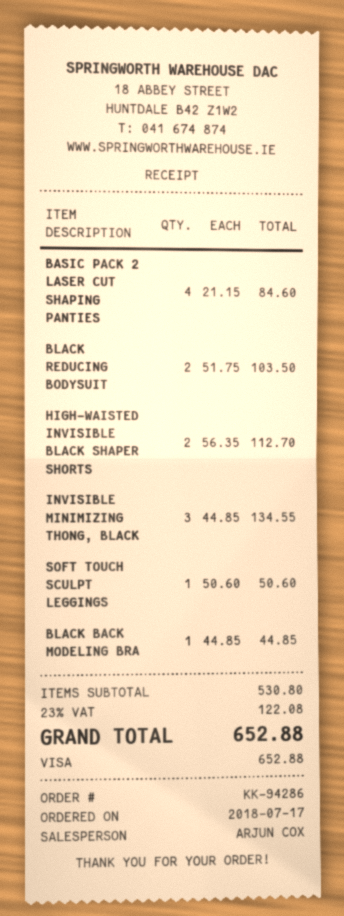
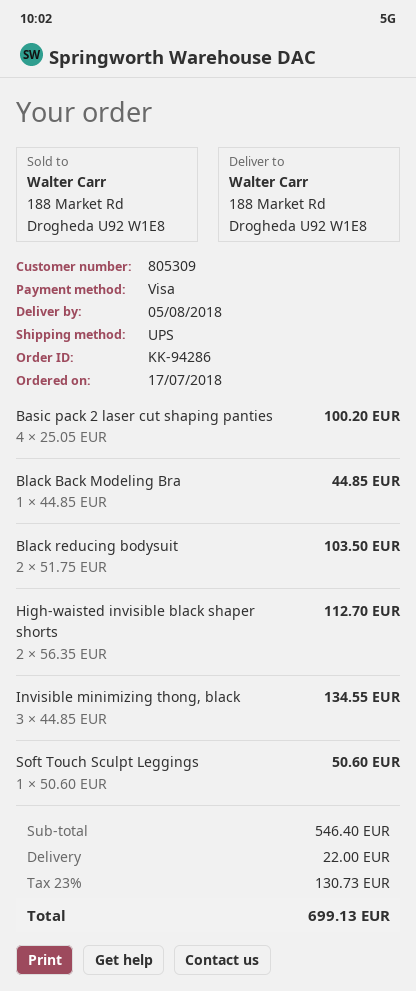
BASIC PACK 2 LASER CUT SHAPING PANTIES: 4 x 21.15 = 84.60 -> 4 x 25.05 = 100.20
subtotal: 530.80 -> 546.40
shipping: none -> 22.00
tax: 23% = 122.08 -> 23% = 130.73
total: 652.88 -> 699.13

